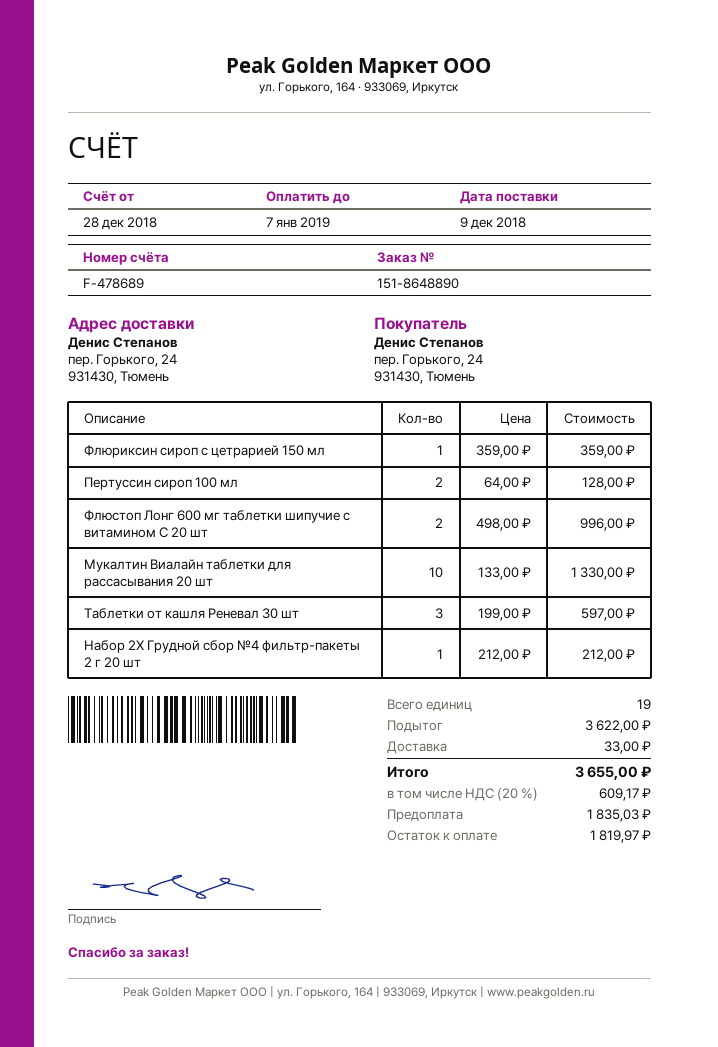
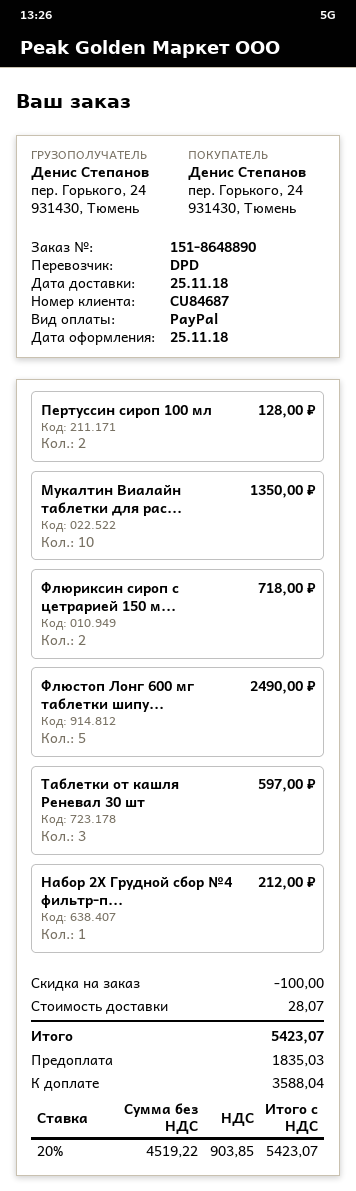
delivery date: 2018-12-09 -> 2018-11-25
Флюриксин сироп с цетрарией 150 мл: 1 for 359.00 -> 2 for 718.00
Флюстоп Лонг 600 мг таблетки шипучие с витамином С 20 шт: 2 for 996.00 -> 5 for 2490.00
Мукалтин Виалайн таблетки для рассасывания 20 шт: 10 for 1330.00 -> 10 for 1350.00
discount: none -> 100.00
shipping: 33.00 -> 28.07
tax: 20% = 609.17 -> 20% = 903.85
total: 3655.00 -> 5423.07
balance: 1819.97 -> 3588.04

